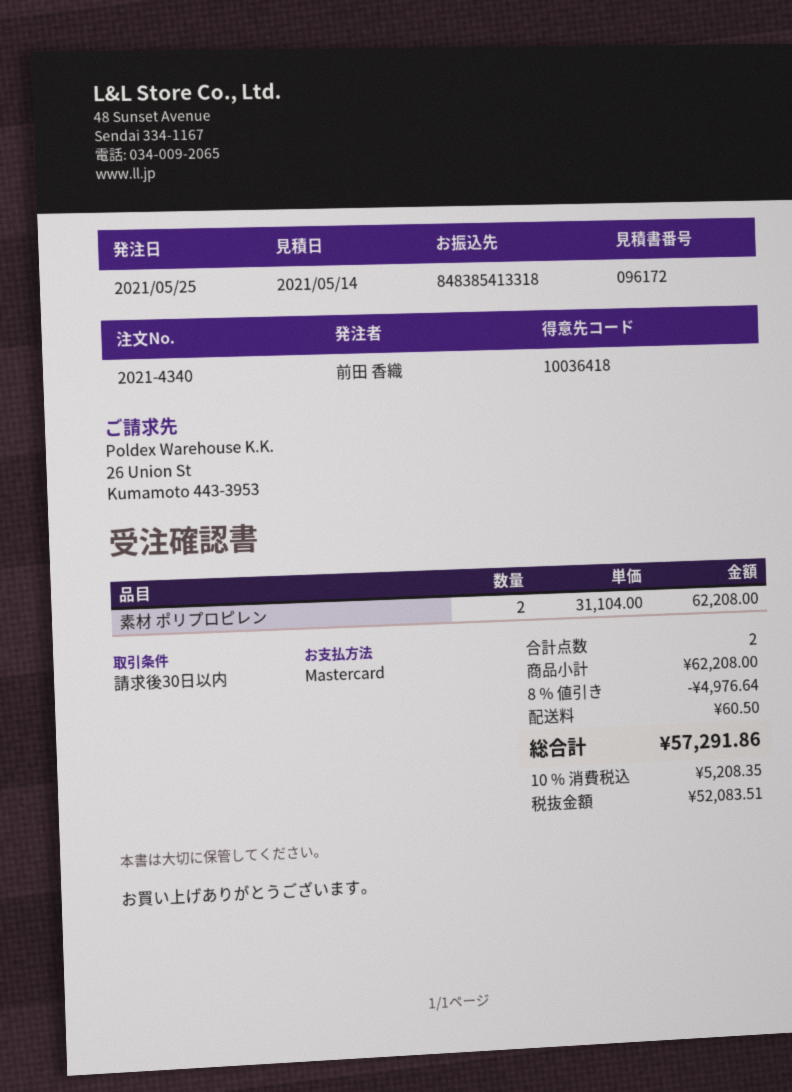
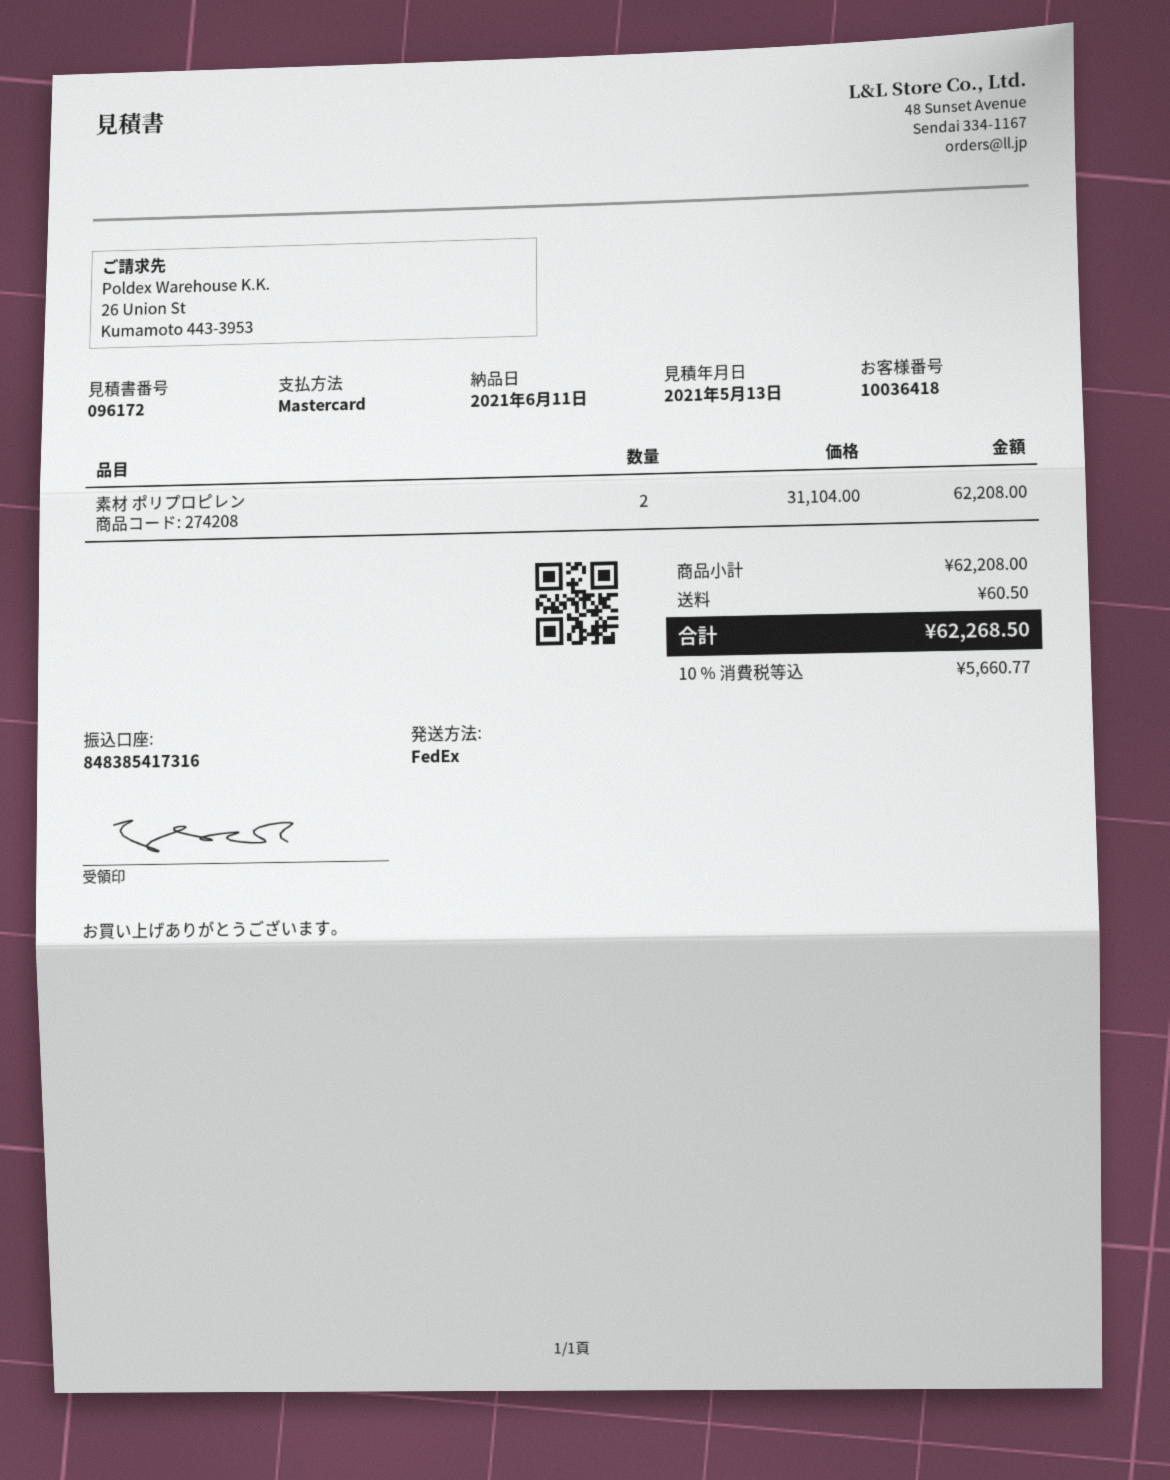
quote date: 2021-05-14 -> 2021-05-13
bank account: 848385413318 -> 848385417316
discount: 8% = 4976.64 -> none
tax: 10% = 5208.35 -> 10% = 5660.77
total: 57291.86 -> 62268.50

